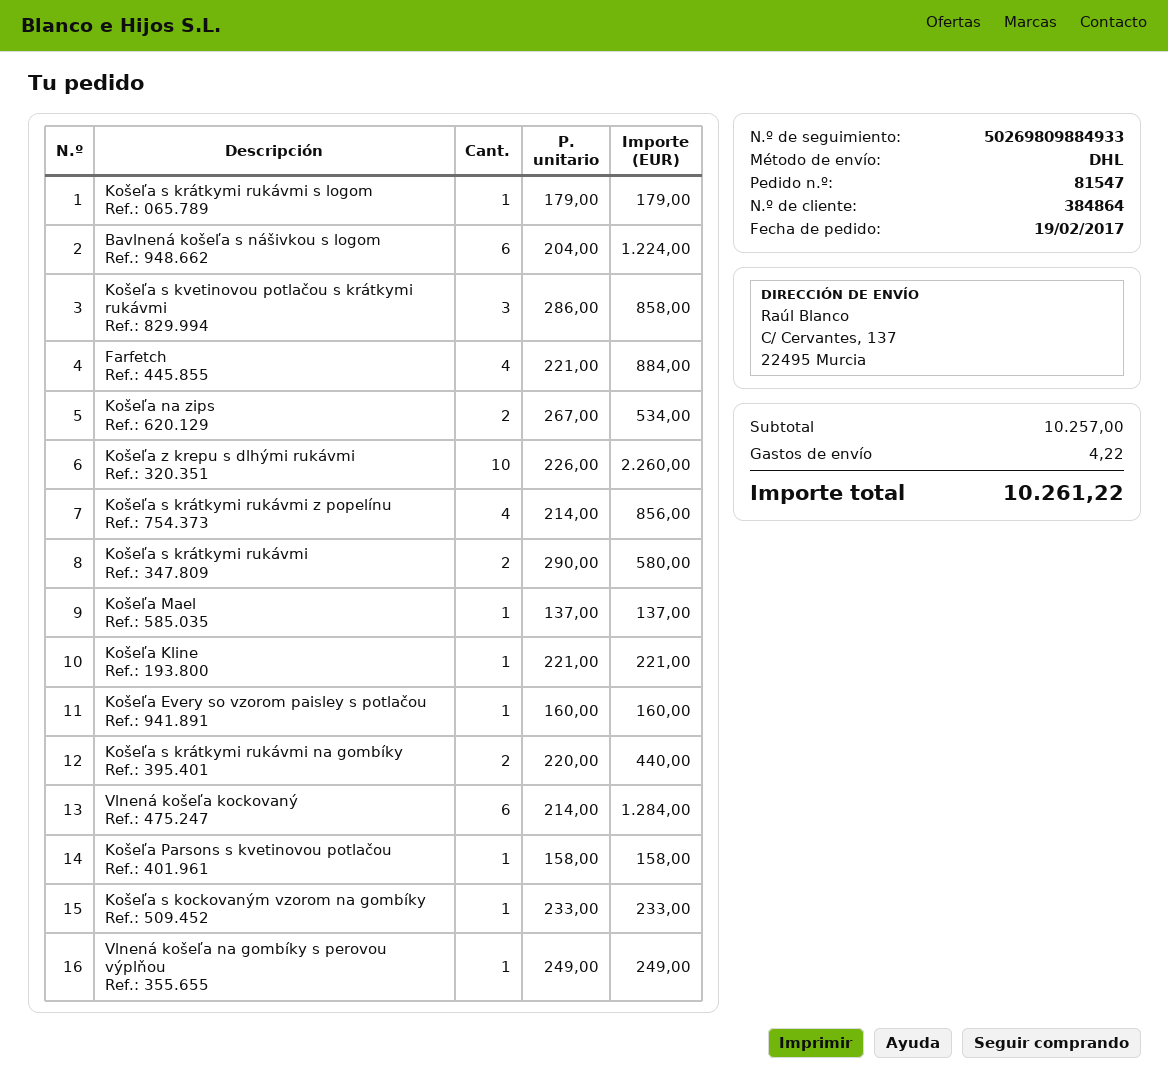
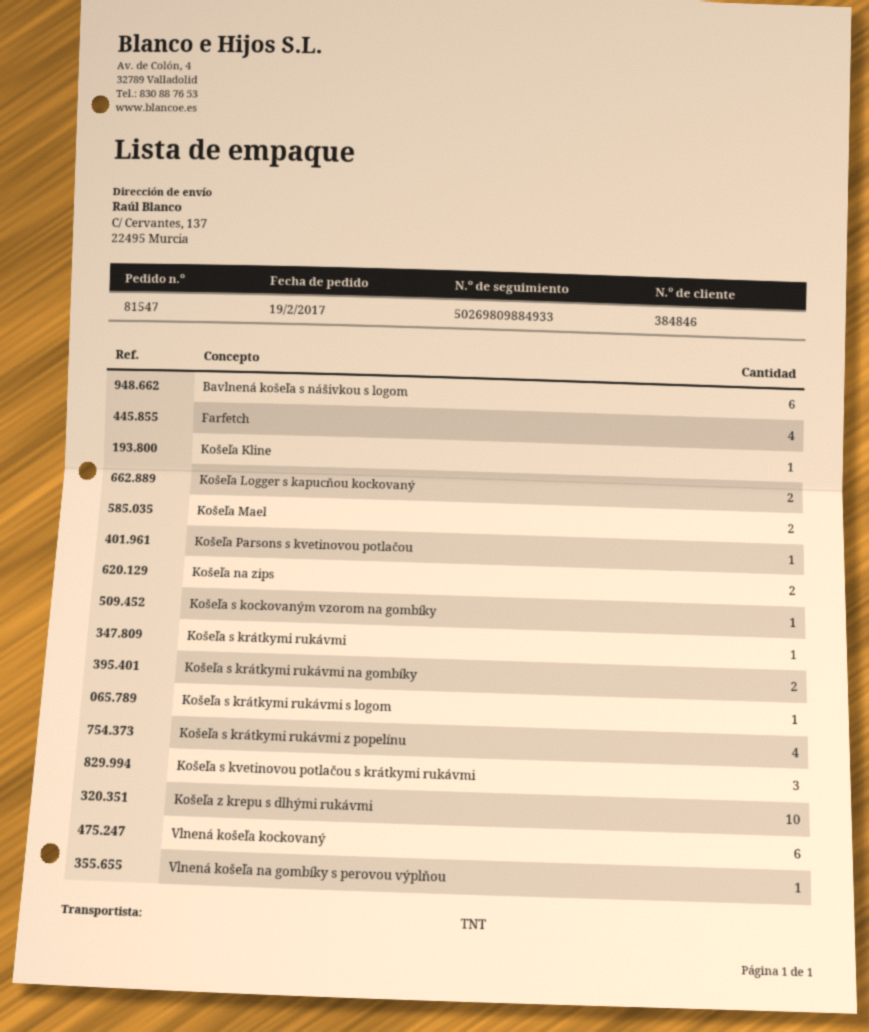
customer number: 384864 -> 384846
shipping method: DHL -> TNT
Košeľa s krátkymi rukávmi: 2 -> 1
Košeľa Mael: 1 -> 2
Košeľa Every so vzorom paisley s potlačou: 1 -> none
Košeľa Logger s kapucňou kockovaný: none -> 2

